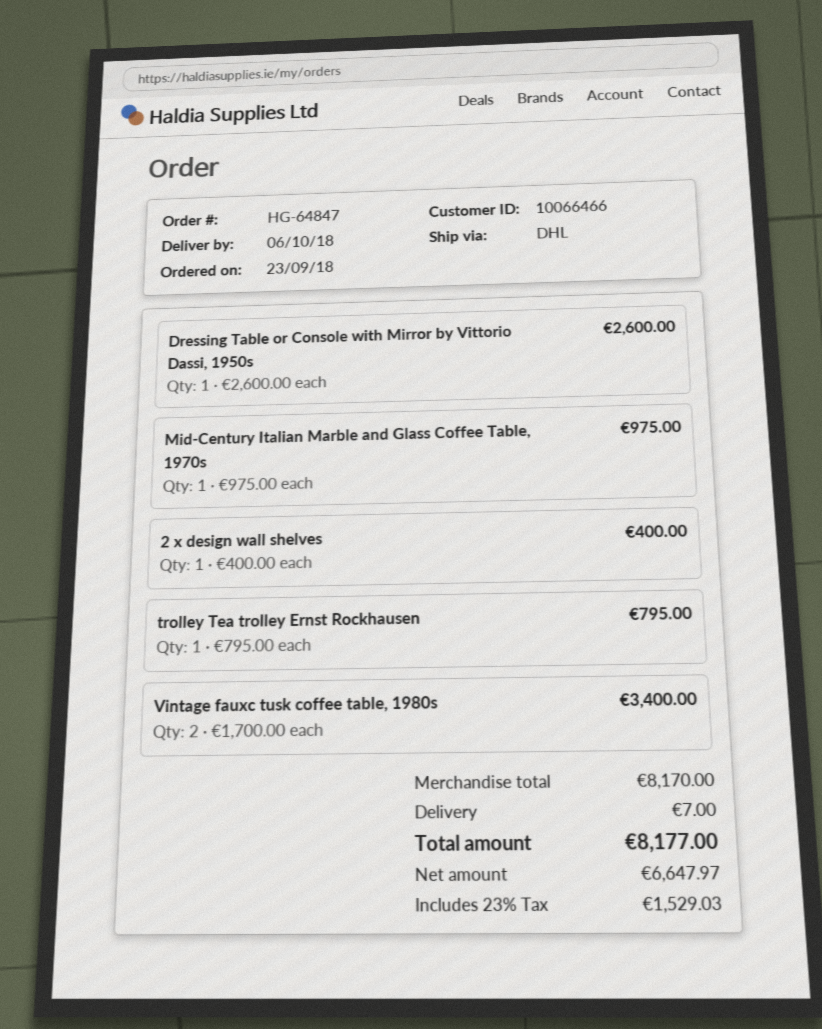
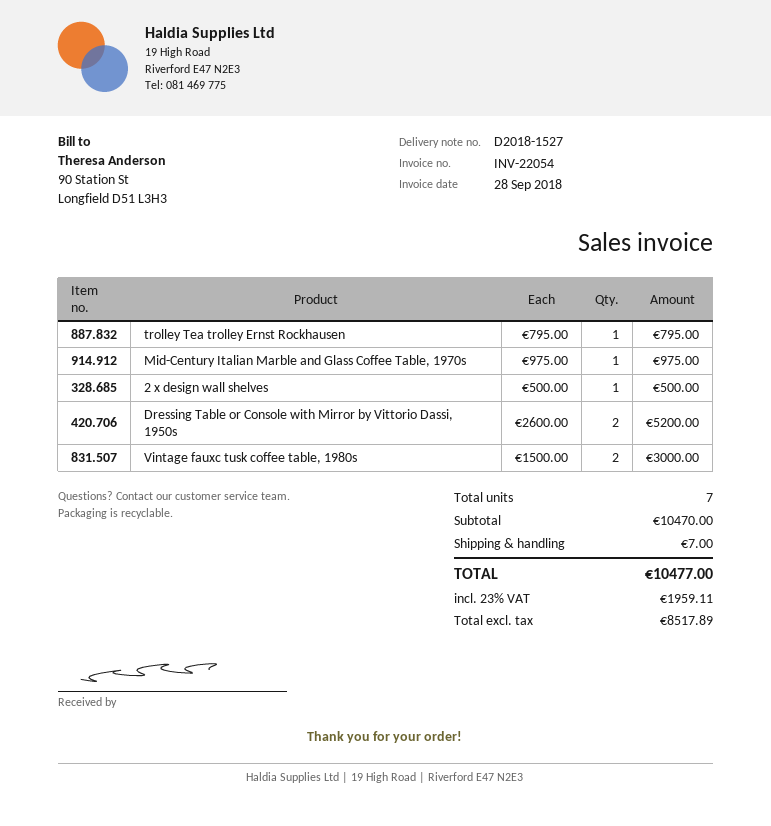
Dressing Table or Console with Mirror by Vittorio Dassi, 1950s: 1 x 2600.00 = 2600.00 -> 2 x 2600.00 = 5200.00
2 x design wall shelves: 1 x 400.00 = 400.00 -> 1 x 500.00 = 500.00
Vintage fauxc tusk coffee table, 1980s: 2 x 1700.00 = 3400.00 -> 2 x 1500.00 = 3000.00
subtotal: 8170.00 -> 10470.00
net: 6647.97 -> 8517.89
tax: 23% = 1529.03 -> 23% = 1959.11
total: 8177.00 -> 10477.00

